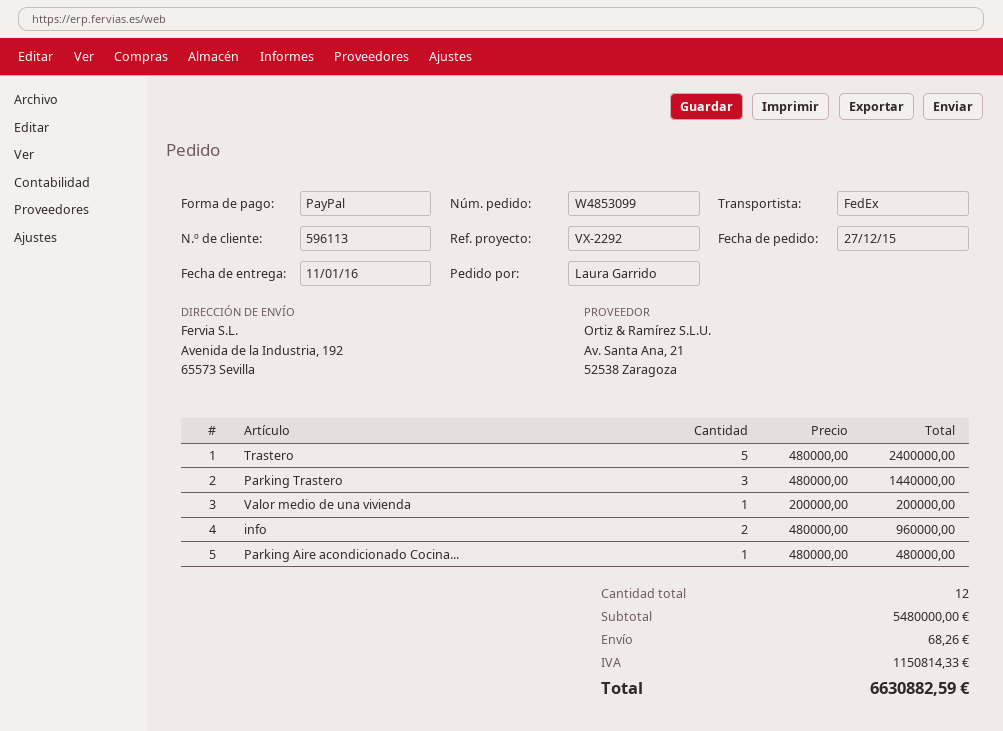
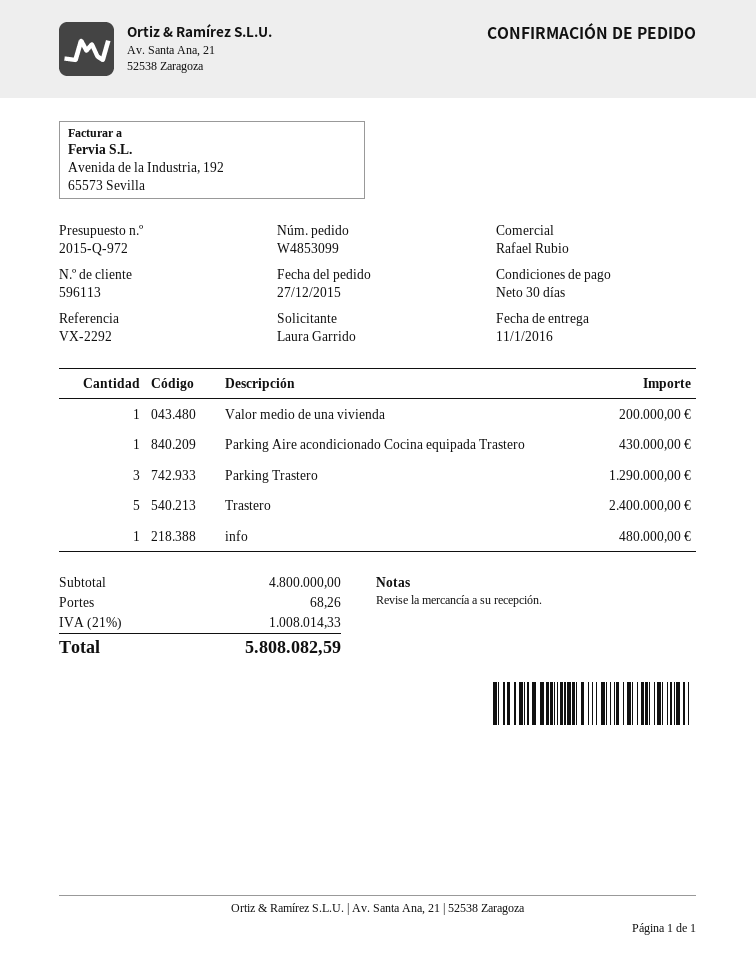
Parking Trastero: 3 for 1440000.00 -> 3 for 1290000.00
info: 2 for 960000.00 -> 1 for 480000.00
Parking Aire acondicionado Cocina...: 1 for 480000.00 -> 1 for 430000.00
subtotal: 5480000.00 -> 4800000.00
tax: 1150814.33 -> 1008014.33
total: 6630882.59 -> 5808082.59

